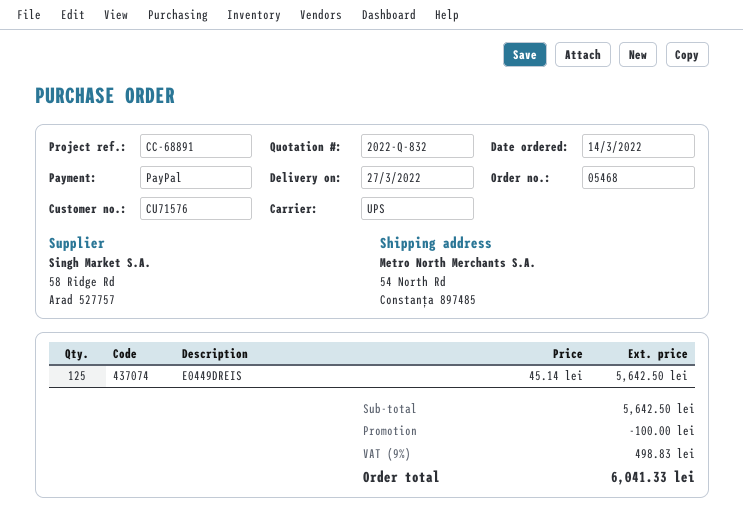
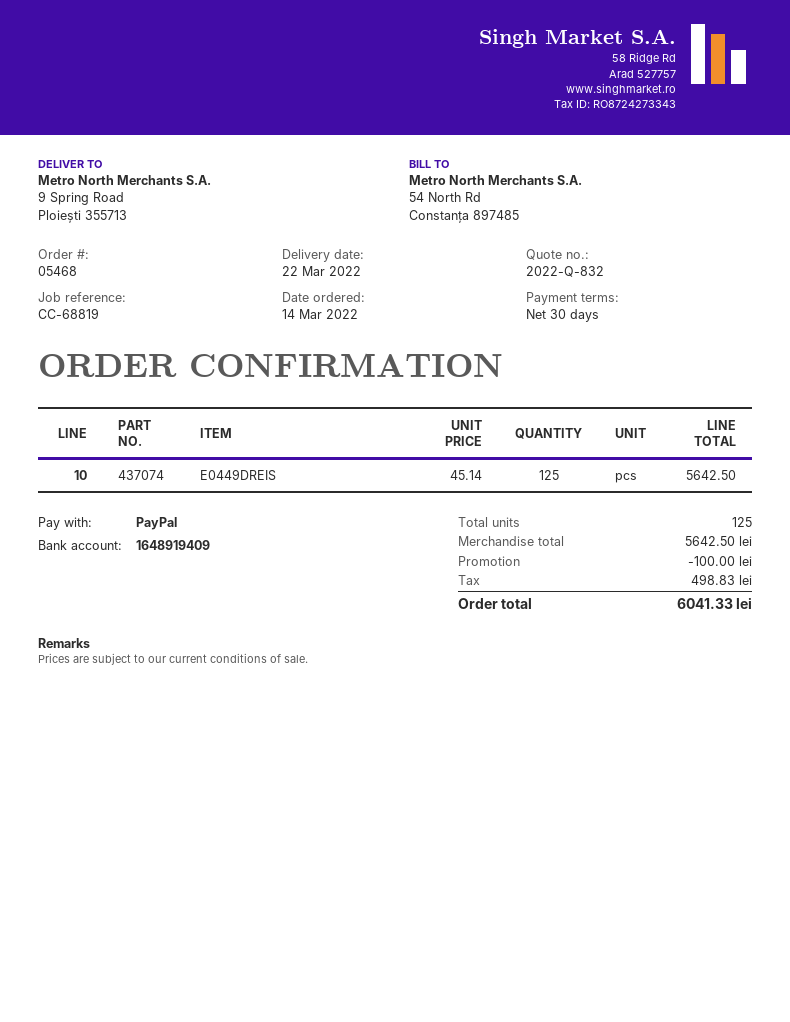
delivery date: 2022-03-27 -> 2022-03-22
reference: CC-68891 -> CC-68819
ship to: 54 North Rd, Constanța 897485 -> 9 Spring Road, Ploiești 355713

